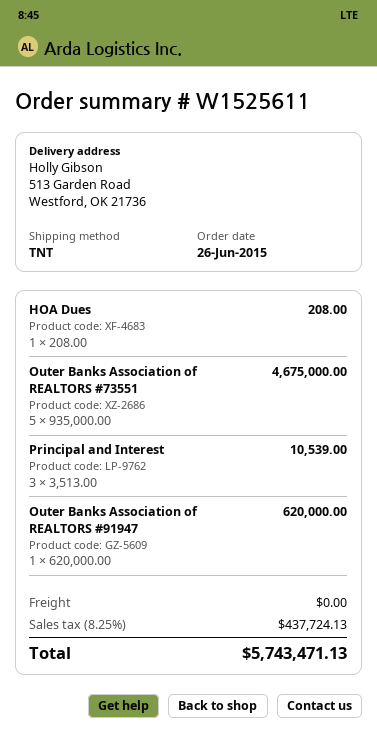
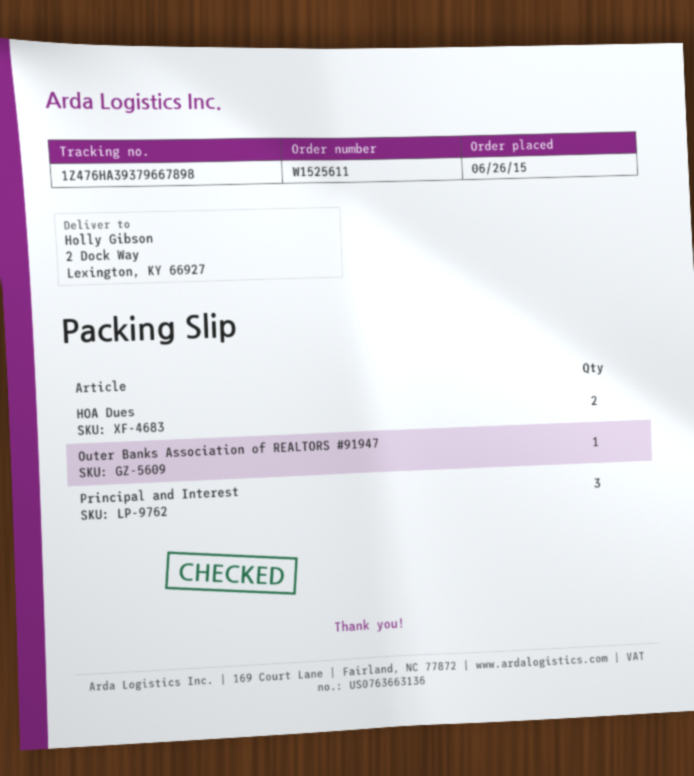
ship to: 513 Garden Road, Westford, OK 21736 -> 2 Dock Way, Lexington, KY 66927
HOA Dues: 1 -> 2
Outer Banks Association of REALTORS #73551: 5 -> none

